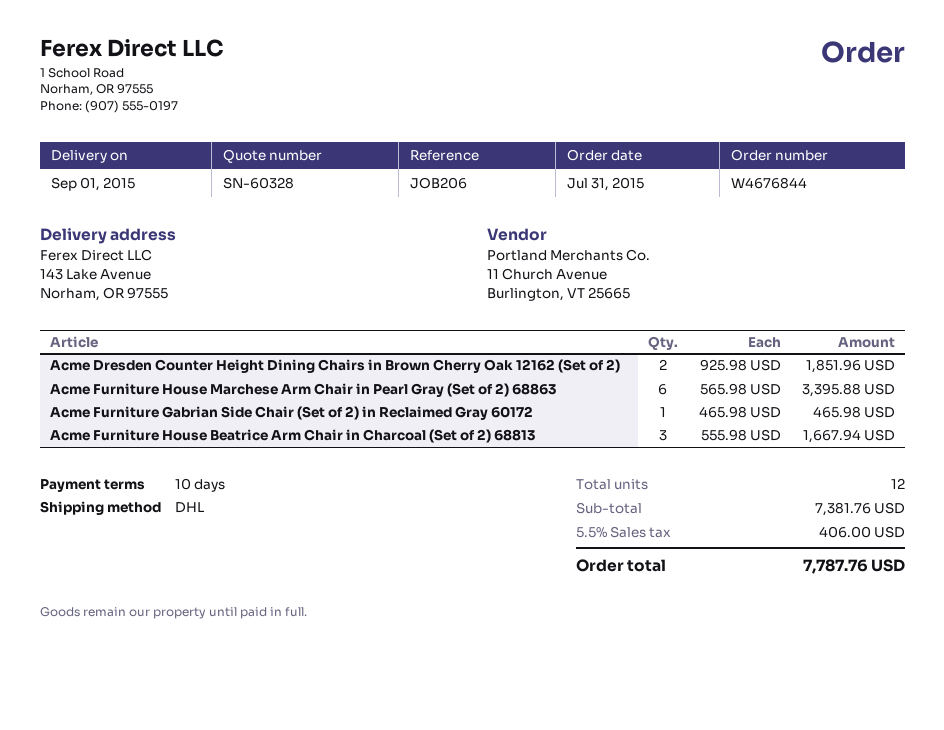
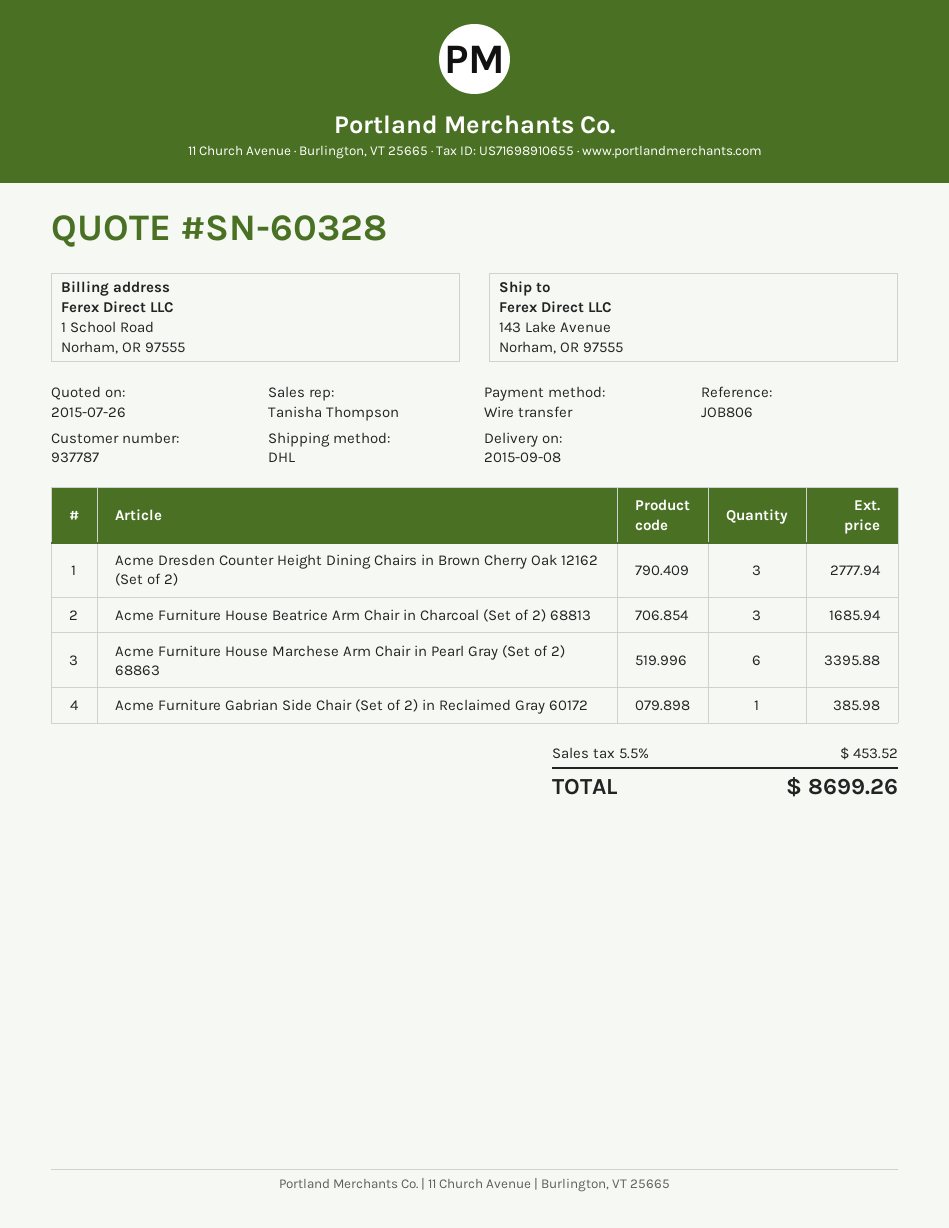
delivery date: 2015-09-01 -> 2015-09-08
reference: JOB206 -> JOB806
Acme Dresden Counter Height Dining Chairs in Brown Cherry Oak 12162 (Set of 2): 2 for 1851.96 -> 3 for 2777.94
Acme Furniture Gabrian Side Chair (Set of 2) in Reclaimed Gray 60172: 1 for 465.98 -> 1 for 385.98
Acme Furniture House Beatrice Arm Chair in Charcoal (Set of 2) 68813: 3 for 1667.94 -> 3 for 1685.94
tax: 5.5% = 406.00 -> 5.5% = 453.52
total: 7787.76 -> 8699.26

